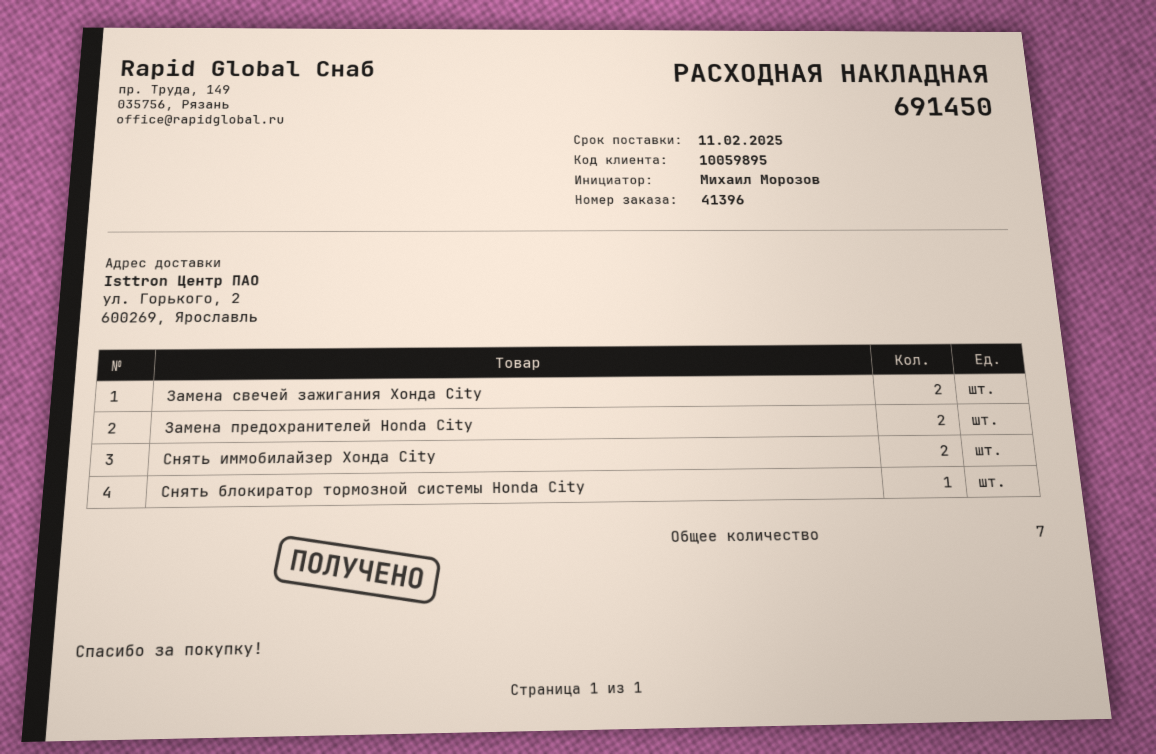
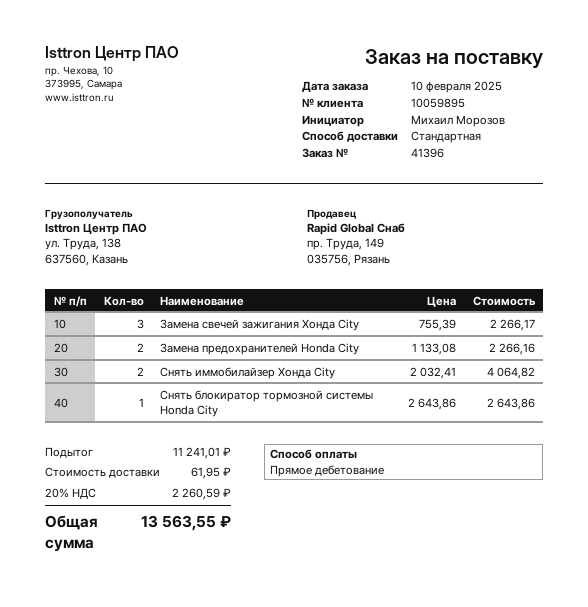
ship to: ул. Горького, 2, 600269, Ярославль -> ул. Труда, 138, 637560, Казань
Замена свечей зажигания Хонда City: 2 -> 3

